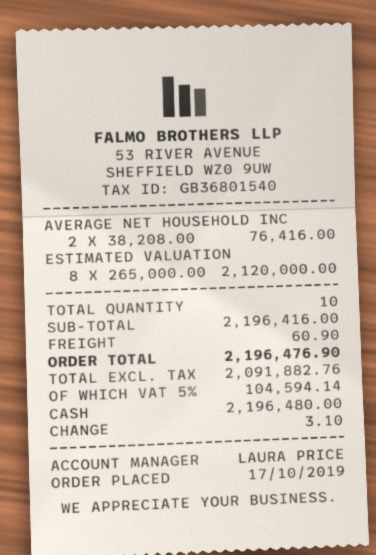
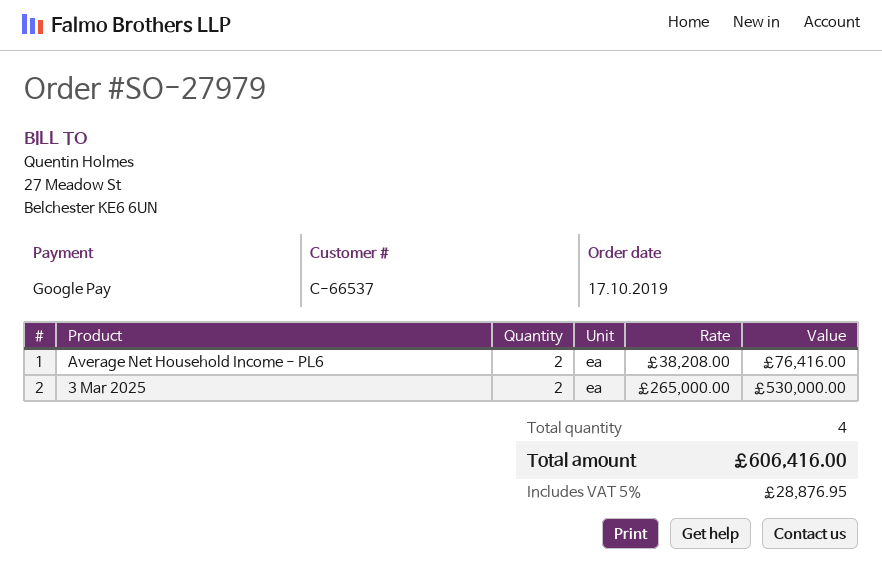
payment method: cash -> Google Pay
ESTIMATED VALUATION: 8 x 265000.00 = 2120000.00 -> none
3 Mar 2025: none -> 2 x 265000.00 = 530000.00
total quantity: 10 -> 4
shipping: 60.90 -> none
tax: 5% = 104594.14 -> 5% = 28876.95
total: 2196476.90 -> 606416.00

